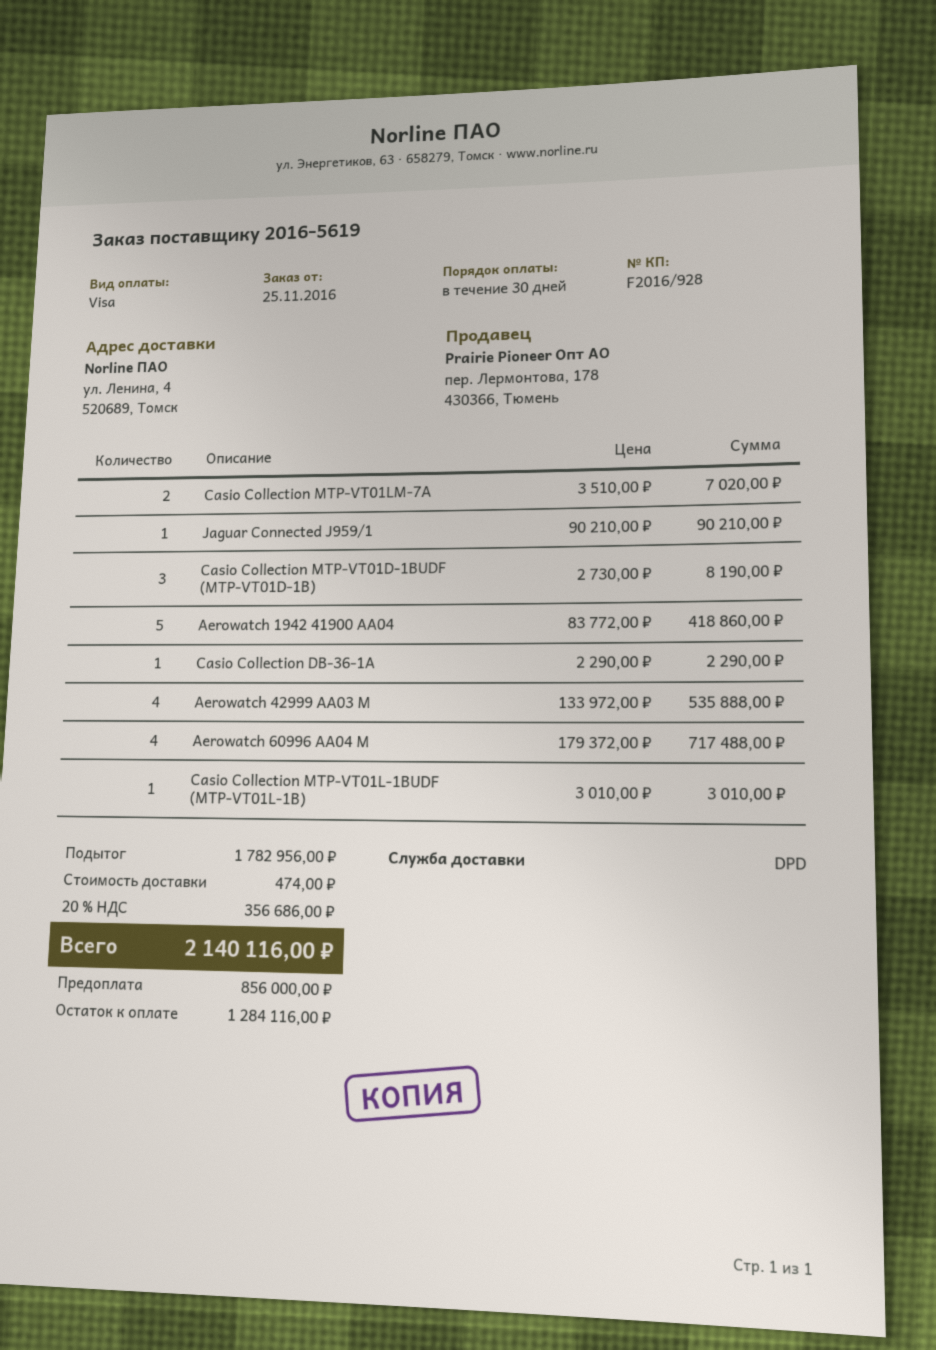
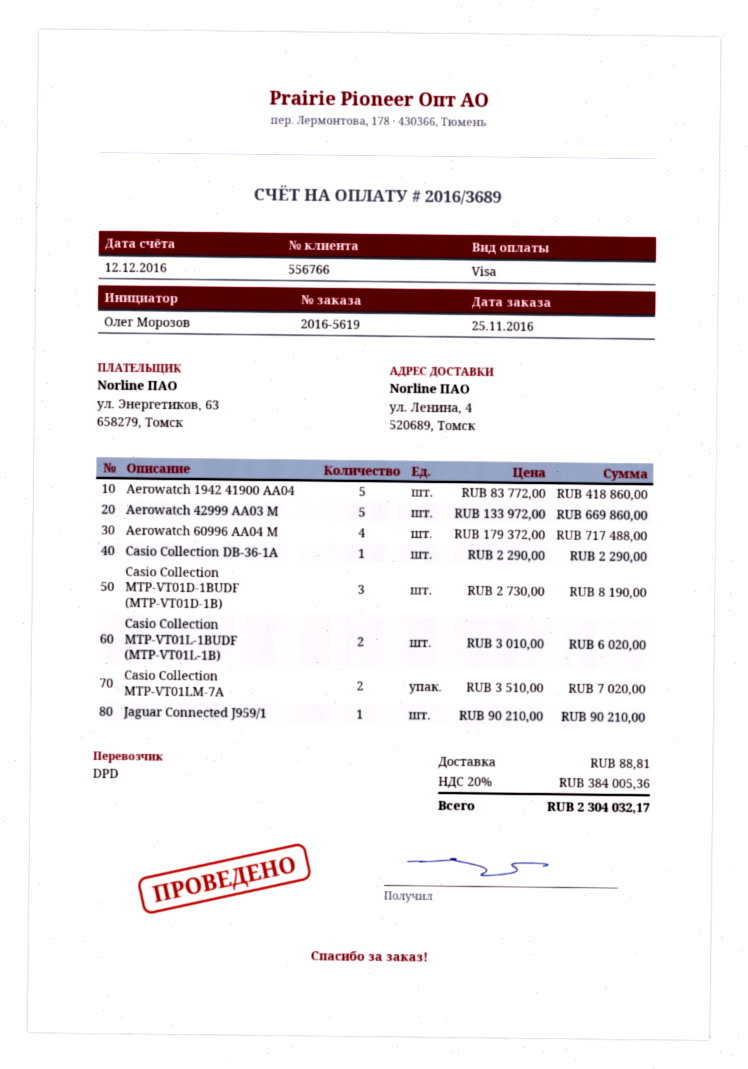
Aerowatch 42999 AA03 M: 4 x 133972.00 = 535888.00 -> 5 x 133972.00 = 669860.00
Casio Collection MTP-VT01L-1BUDF (MTP-VT01L-1B): 1 x 3010.00 = 3010.00 -> 2 x 3010.00 = 6020.00
shipping: 474.00 -> 88.81
tax: 20% = 356686.00 -> 20% = 384005.36
total: 2140116.00 -> 2304032.17

